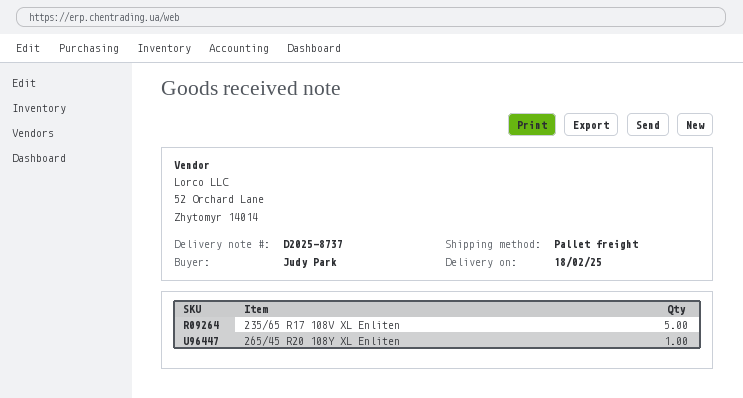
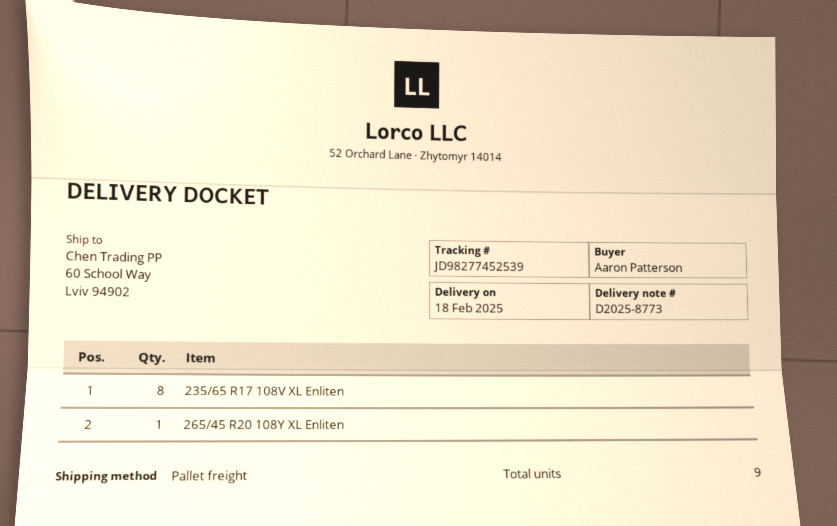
delivery note number: D2025-8737 -> D2025-8773
ordered by: Judy Park -> Aaron Patterson
235/65 R17 108V XL Enliten: 5 -> 8

